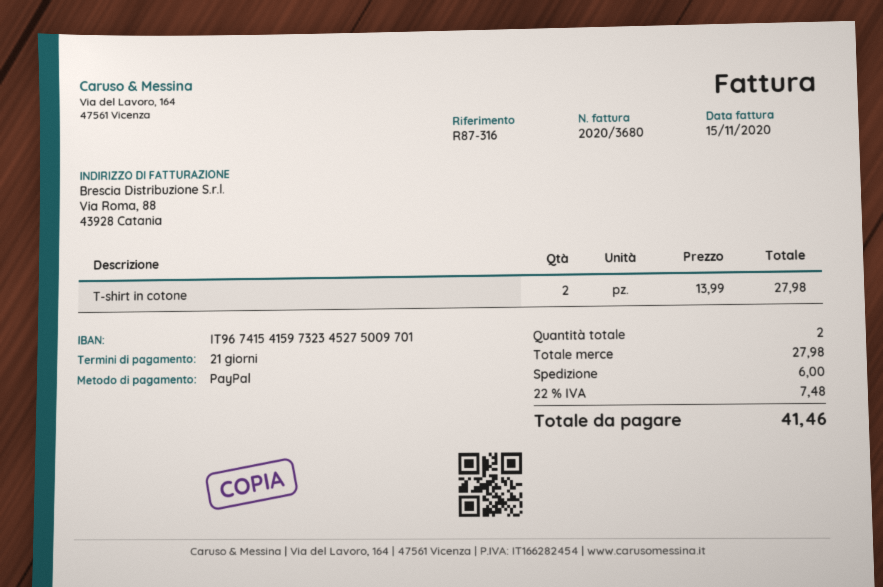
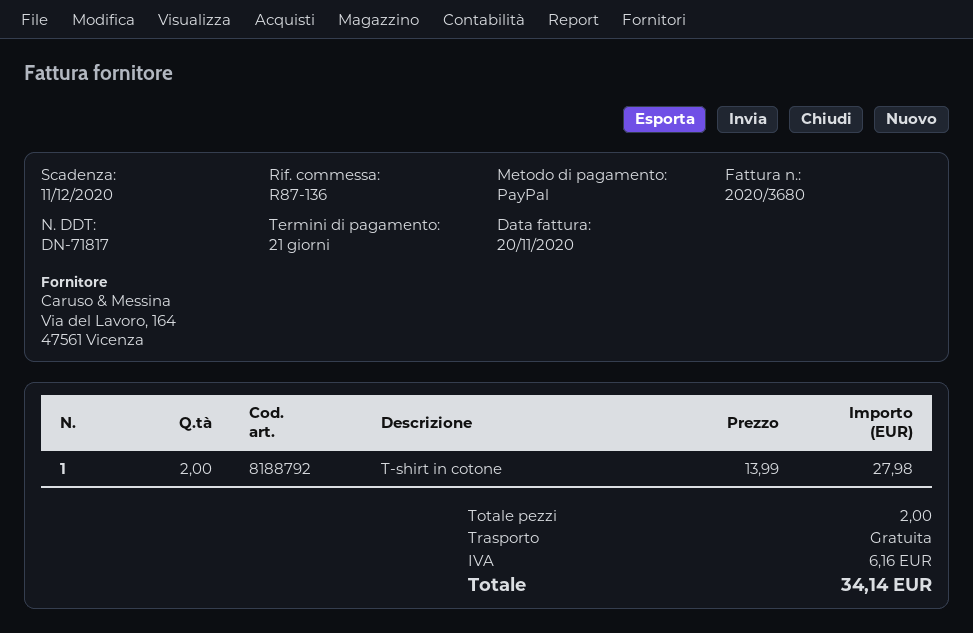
invoice date: 2020-11-15 -> 2020-11-20
reference: R87-316 -> R87-136
shipping: 6.00 -> 0.00
tax: 7.48 -> 6.16
total: 41.46 -> 34.14

